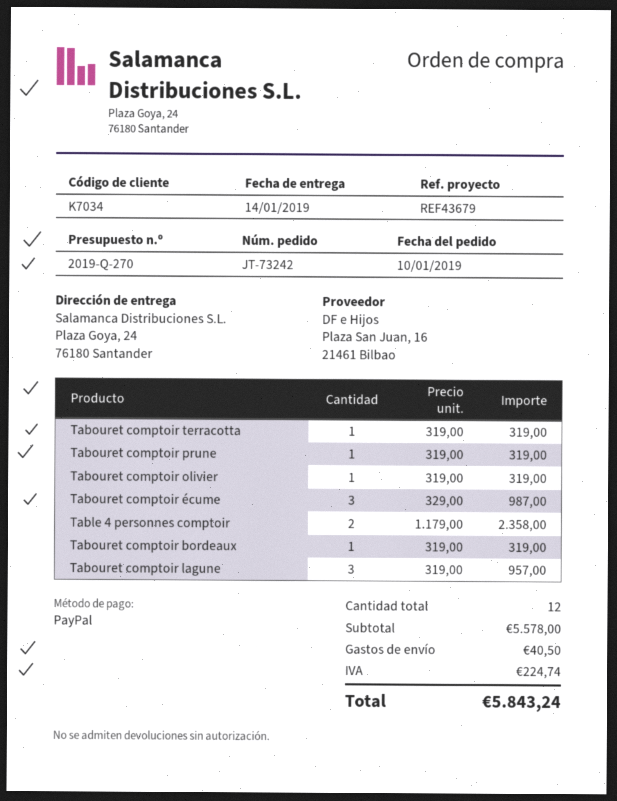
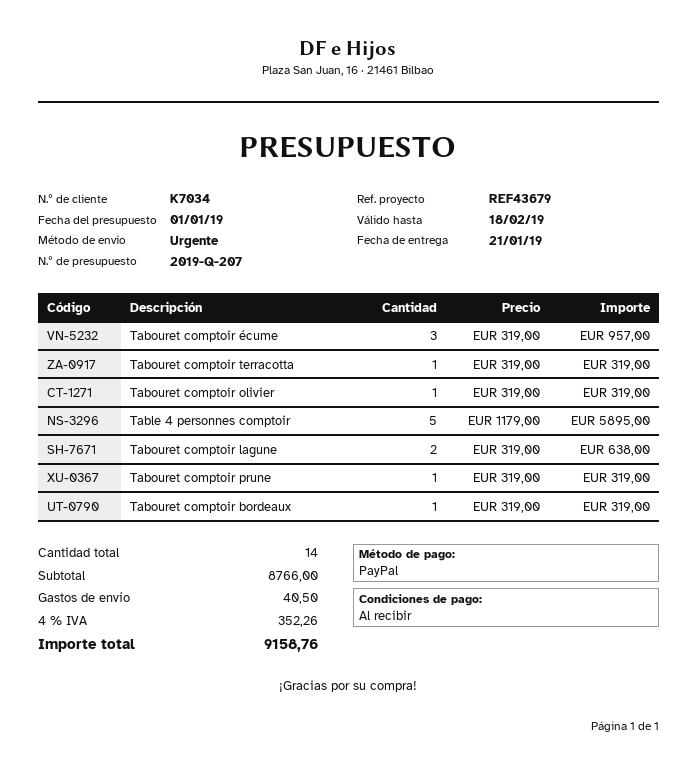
quote number: 2019-Q-270 -> 2019-Q-207
delivery date: 2019-01-14 -> 2019-01-21
Tabouret comptoir écume: 3 x 329.00 = 987.00 -> 3 x 319.00 = 957.00
Table 4 personnes comptoir: 2 x 1179.00 = 2358.00 -> 5 x 1179.00 = 5895.00
Tabouret comptoir lagune: 3 x 319.00 = 957.00 -> 2 x 319.00 = 638.00
total quantity: 12 -> 14
subtotal: 5578.00 -> 8766.00
tax: 224.74 -> 352.26
total: 5843.24 -> 9158.76

